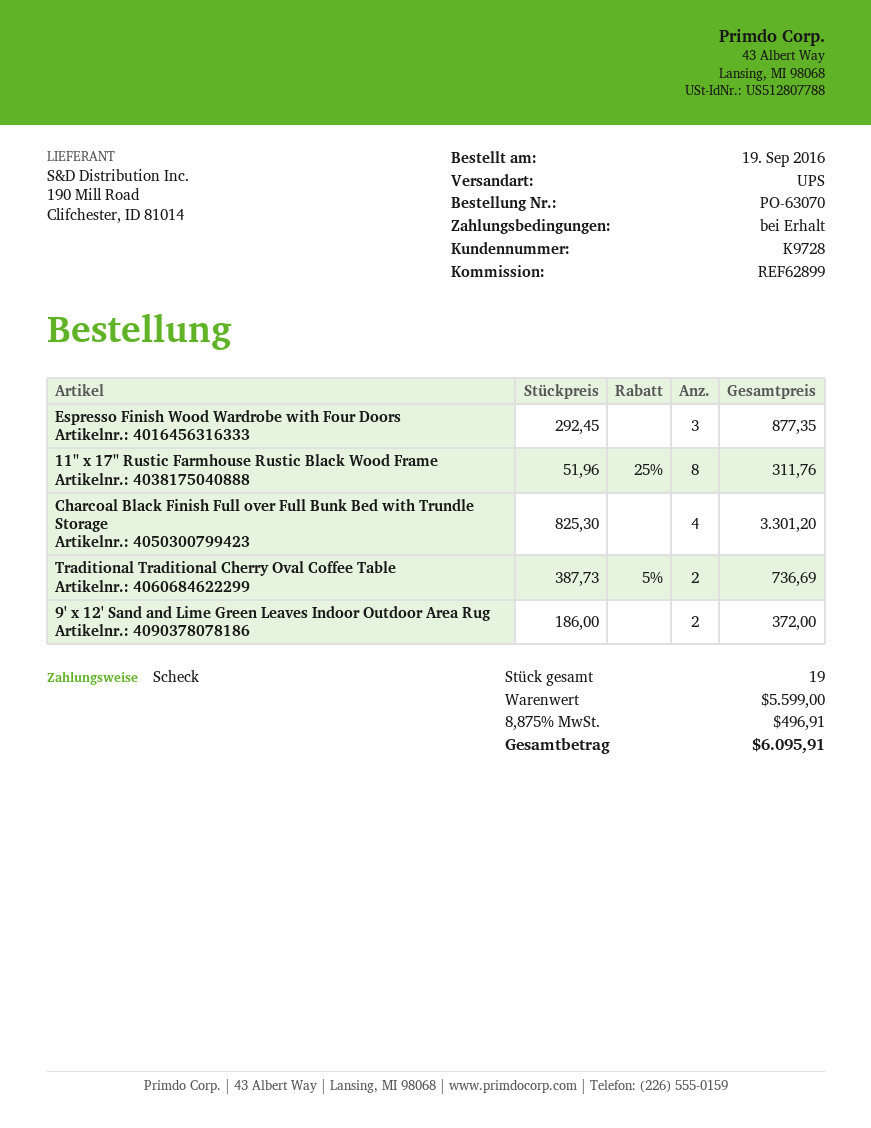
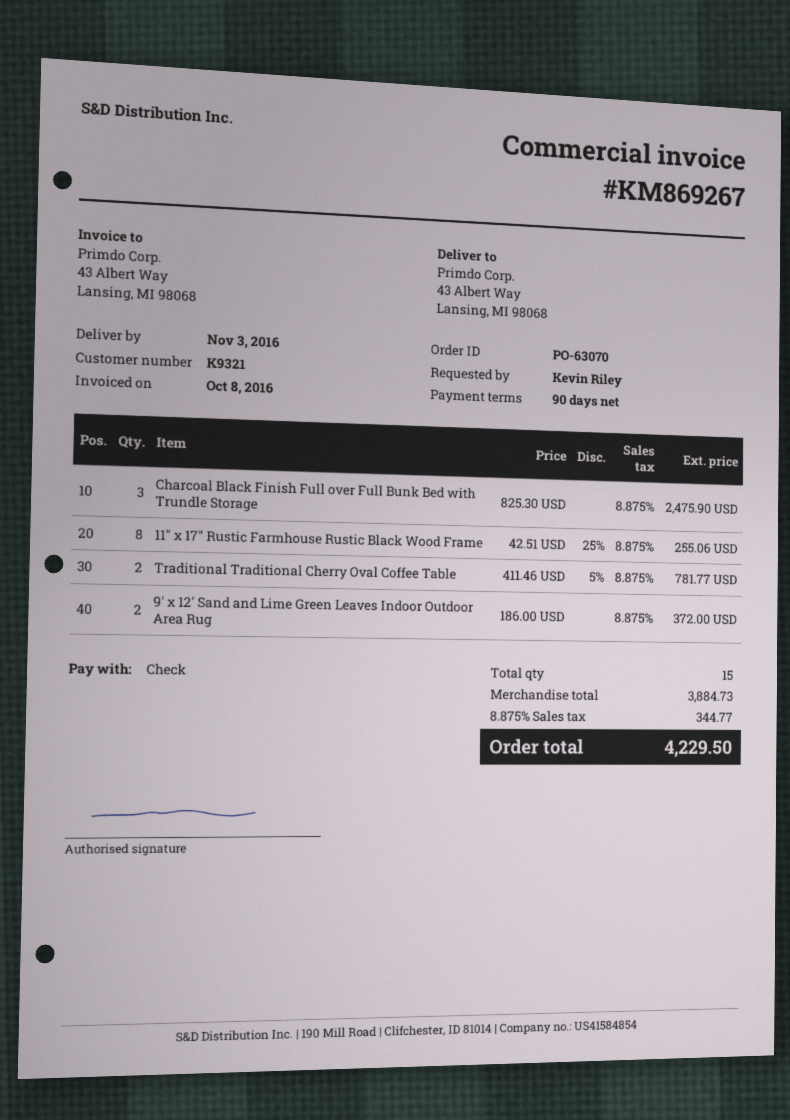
payment terms: on receipt -> 90 days
customer number: K9728 -> K9321
Espresso Finish Wood Wardrobe with Four Doors: 3 x 292.45 = 877.35 -> none
11" x 17" Rustic Farmhouse Rustic Black Wood Frame: 8 x 51.96 - 25% = 311.76 -> 8 x 42.51 - 25% = 255.06
Charcoal Black Finish Full over Full Bunk Bed with Trundle Storage: 4 x 825.30 = 3301.20 -> 3 x 825.30 = 2475.90
Traditional Traditional Cherry Oval Coffee Table: 2 x 387.73 - 5% = 736.69 -> 2 x 411.46 - 5% = 781.77
total quantity: 19 -> 15
subtotal: 5599.00 -> 3884.73
tax: 8.875% = 496.91 -> 8.875% = 344.77
total: 6095.91 -> 4229.50

